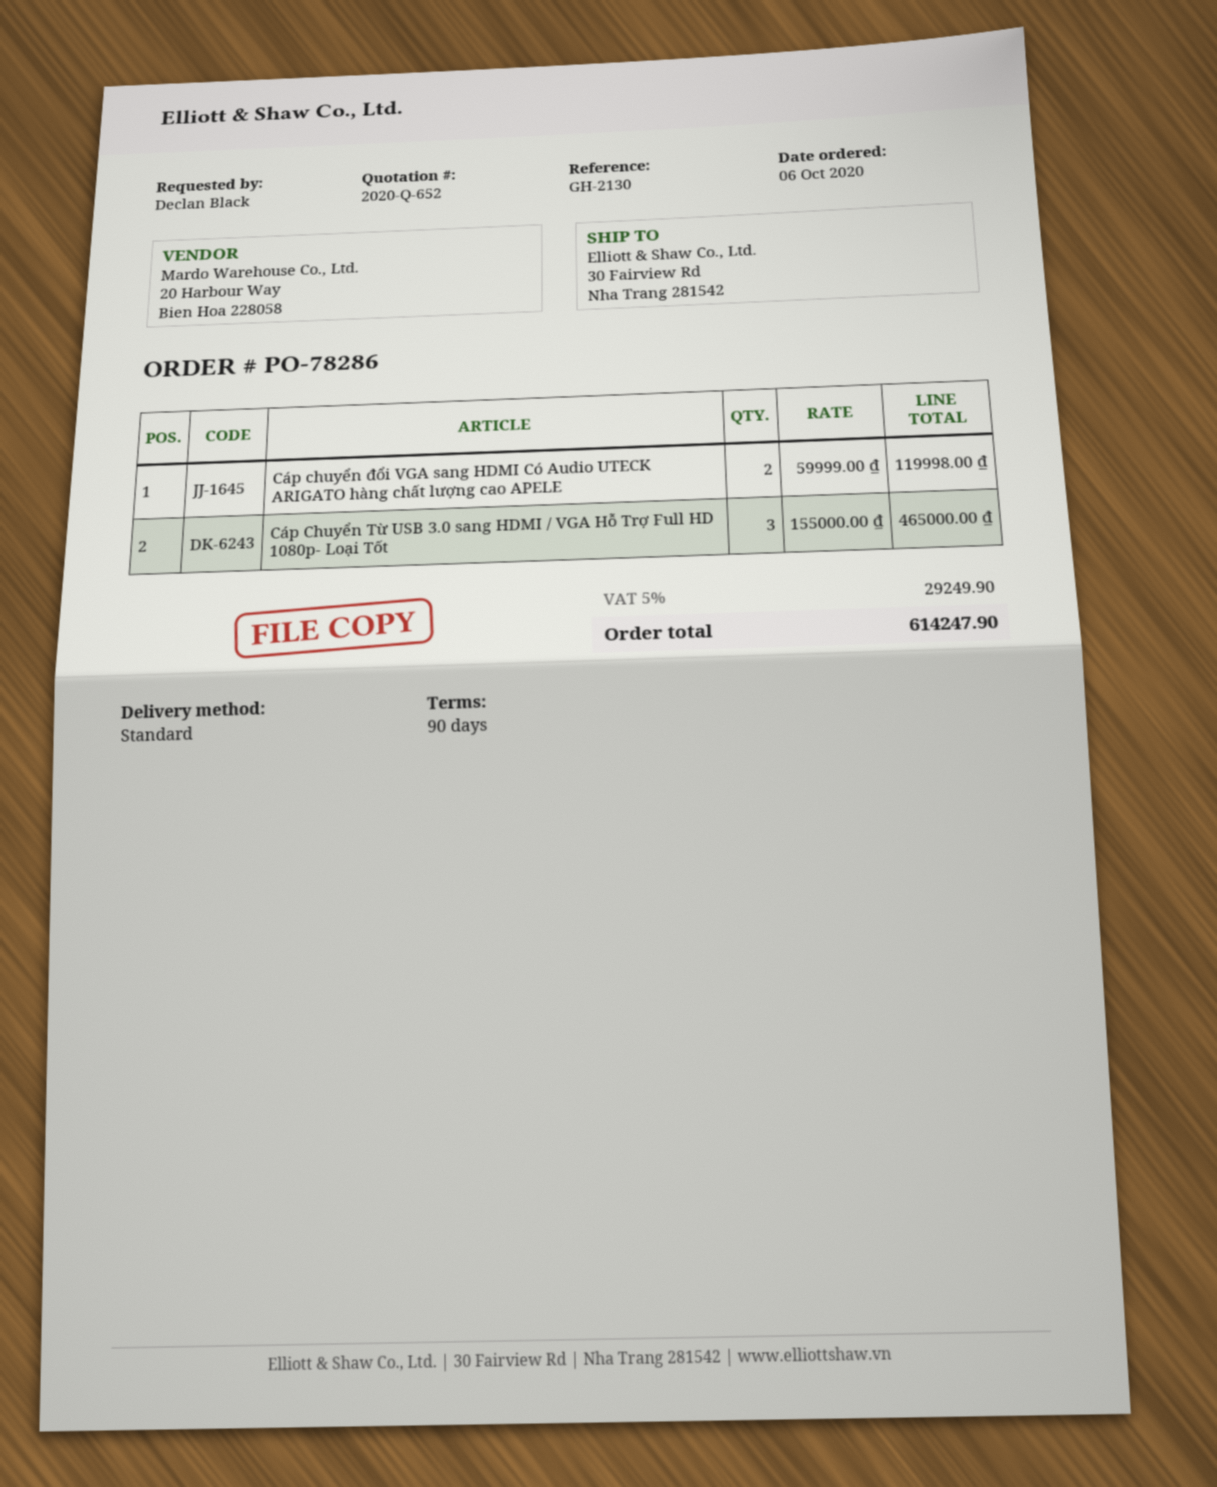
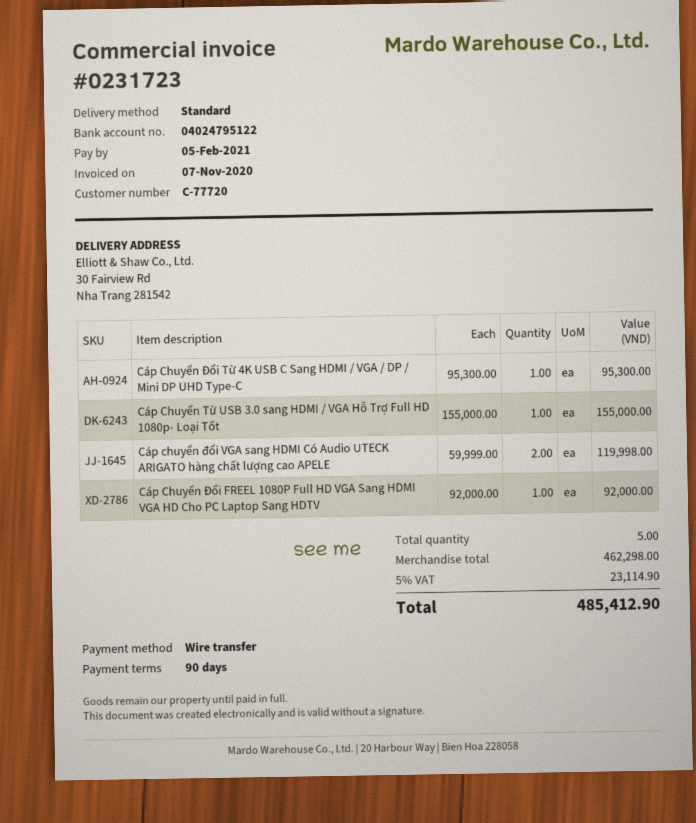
Cáp Chuyển Từ USB 3.0 sang HDMI / VGA Hỗ Trợ Full HD 1080p- Loại Tốt: 3 x 155000.00 = 465000.00 -> 1 x 155000.00 = 155000.00
Cáp Chuyển Đổi Từ 4K USB C Sang HDMI / VGA / DP / Mini DP UHD Type-C: none -> 1 x 95300.00 = 95300.00
Cáp Chuyển Đổi FREEL 1080P Full HD VGA Sang HDMI VGA HD Cho PC Laptop Sang HDTV: none -> 1 x 92000.00 = 92000.00
tax: 5% = 29249.90 -> 5% = 23114.90
total: 614247.90 -> 485412.90

